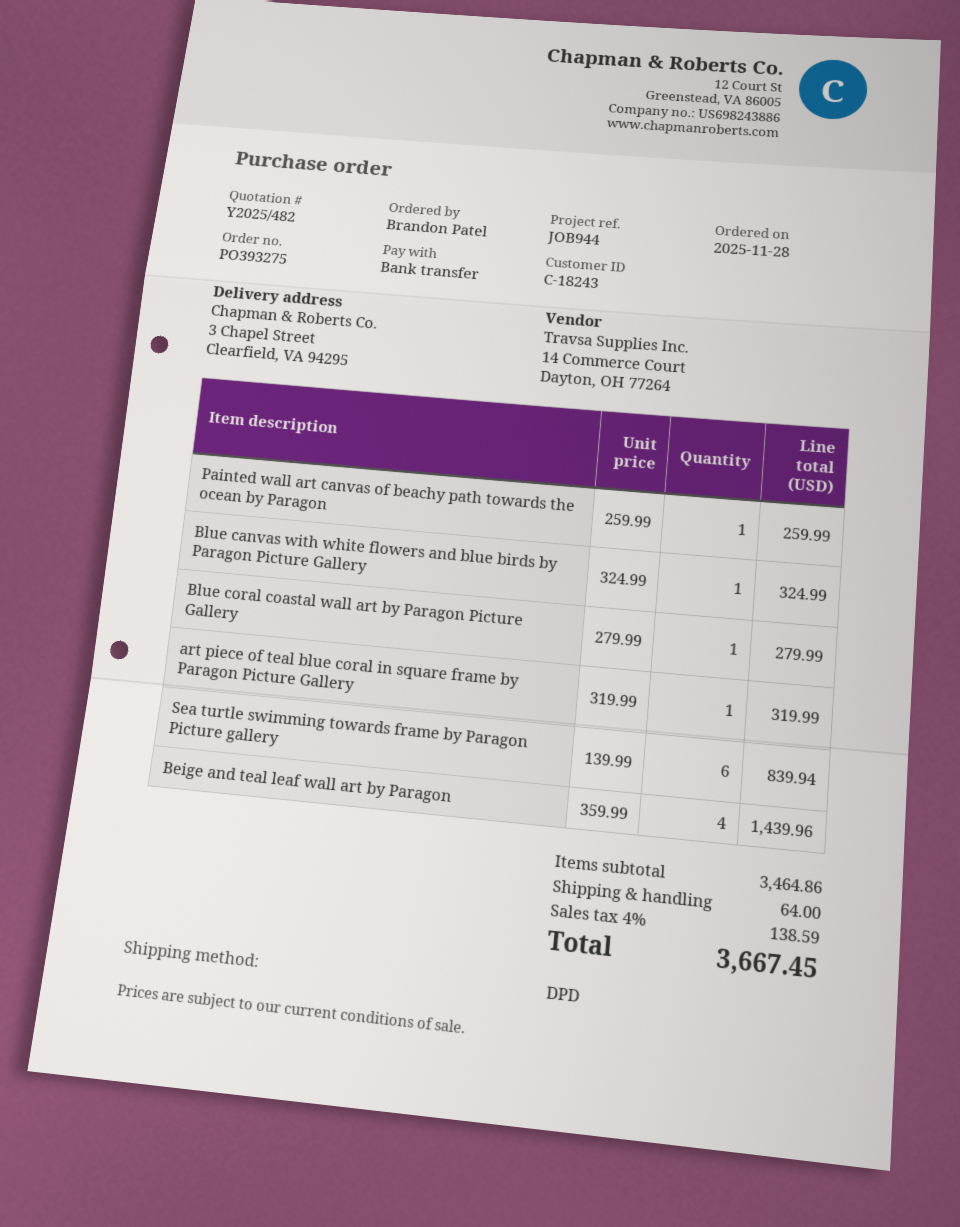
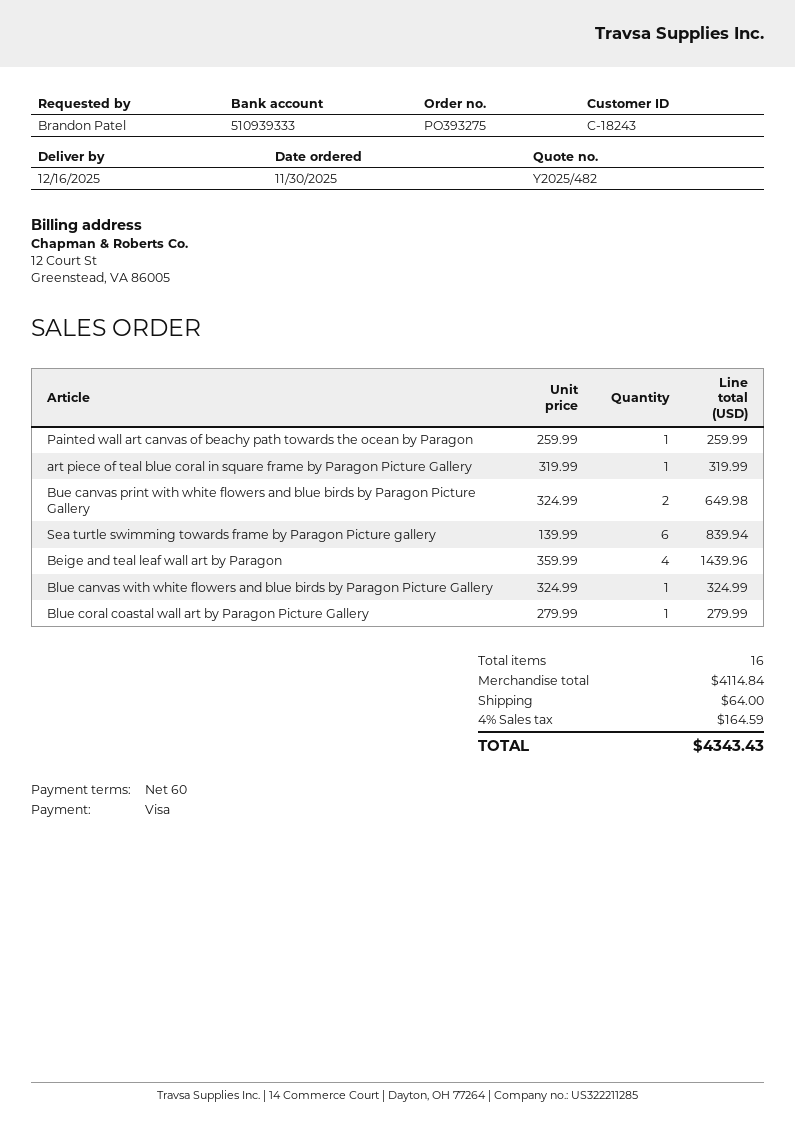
order date: 2025-11-28 -> 2025-11-30
payment method: bank transfer -> Visa
Bue canvas print with white flowers and blue birds by Paragon Picture Gallery: none -> 2 x 324.99 = 649.98
subtotal: 3464.86 -> 4114.84
tax: 4% = 138.59 -> 4% = 164.59
total: 3667.45 -> 4343.43

